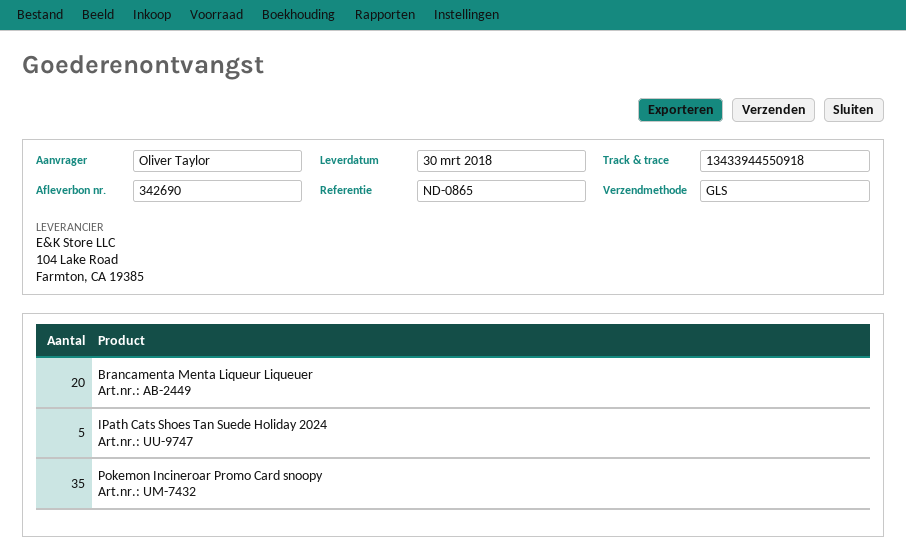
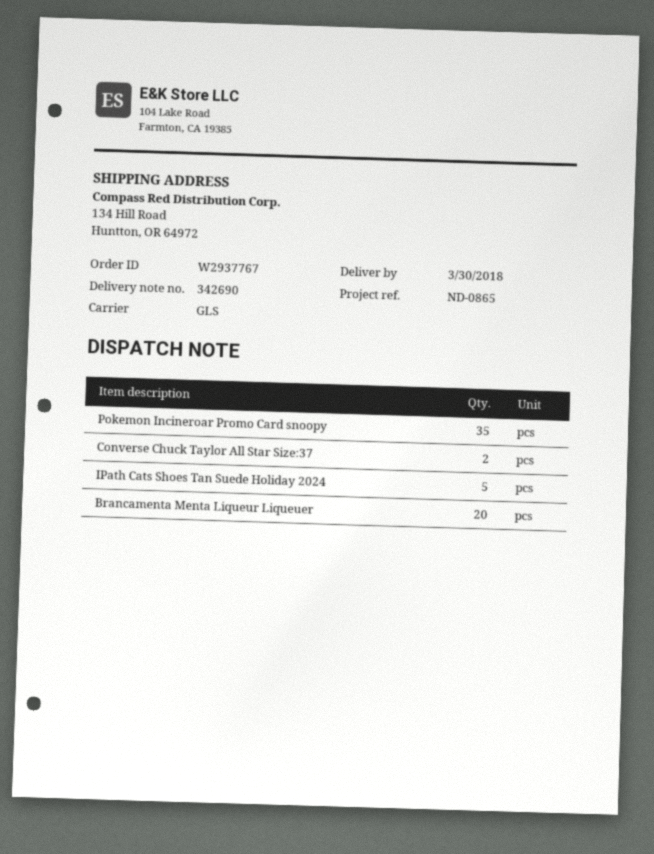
Converse Chuck Taylor All Star Size:37: none -> 2

